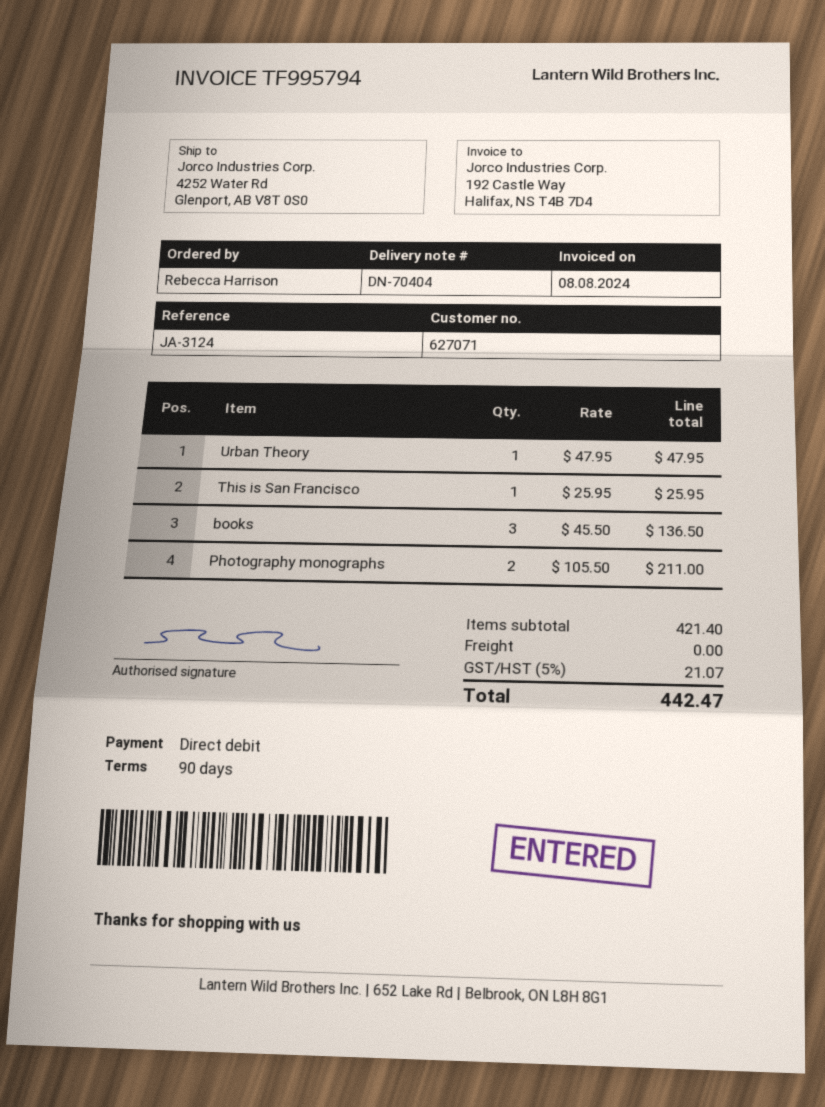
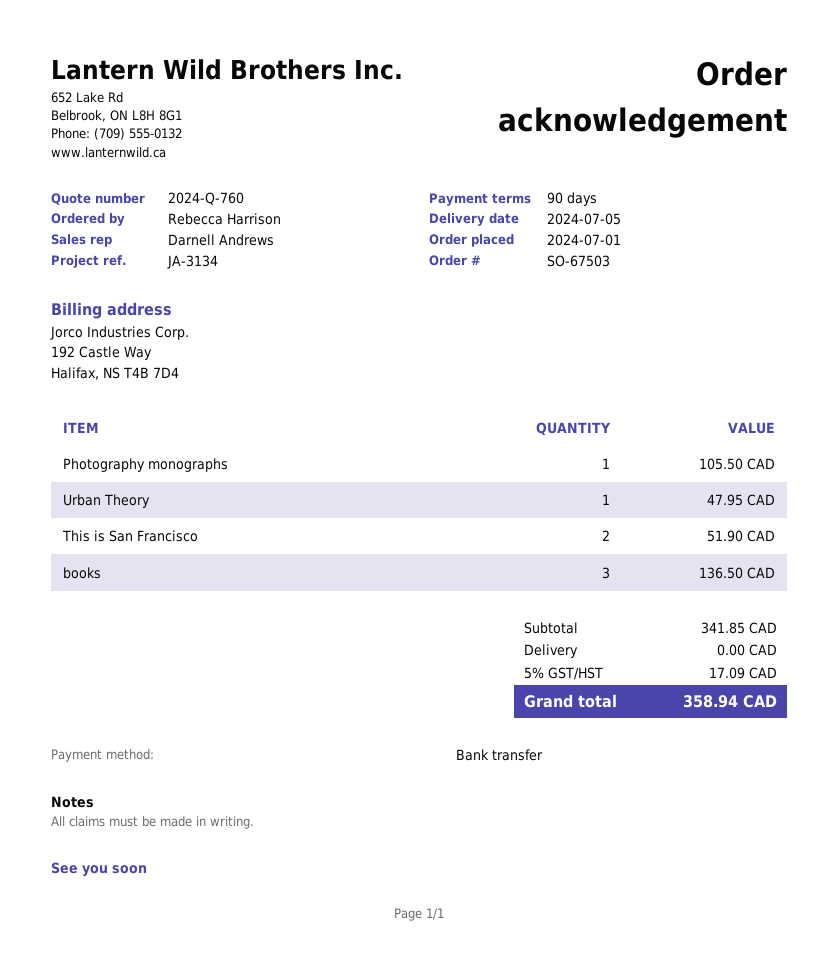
reference: JA-3124 -> JA-3134
payment method: direct debit -> bank transfer
This is San Francisco: 1 for 25.95 -> 2 for 51.90
Photography monographs: 2 for 211.00 -> 1 for 105.50
subtotal: 421.40 -> 341.85
tax: 5% = 21.07 -> 5% = 17.09
total: 442.47 -> 358.94

